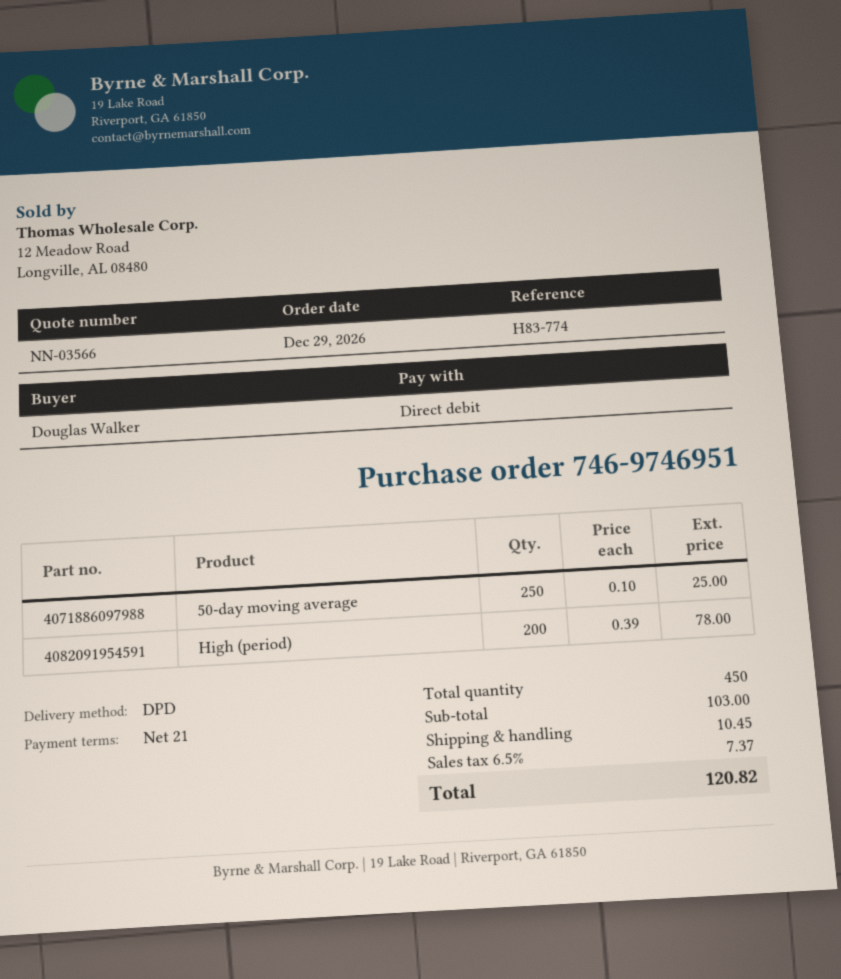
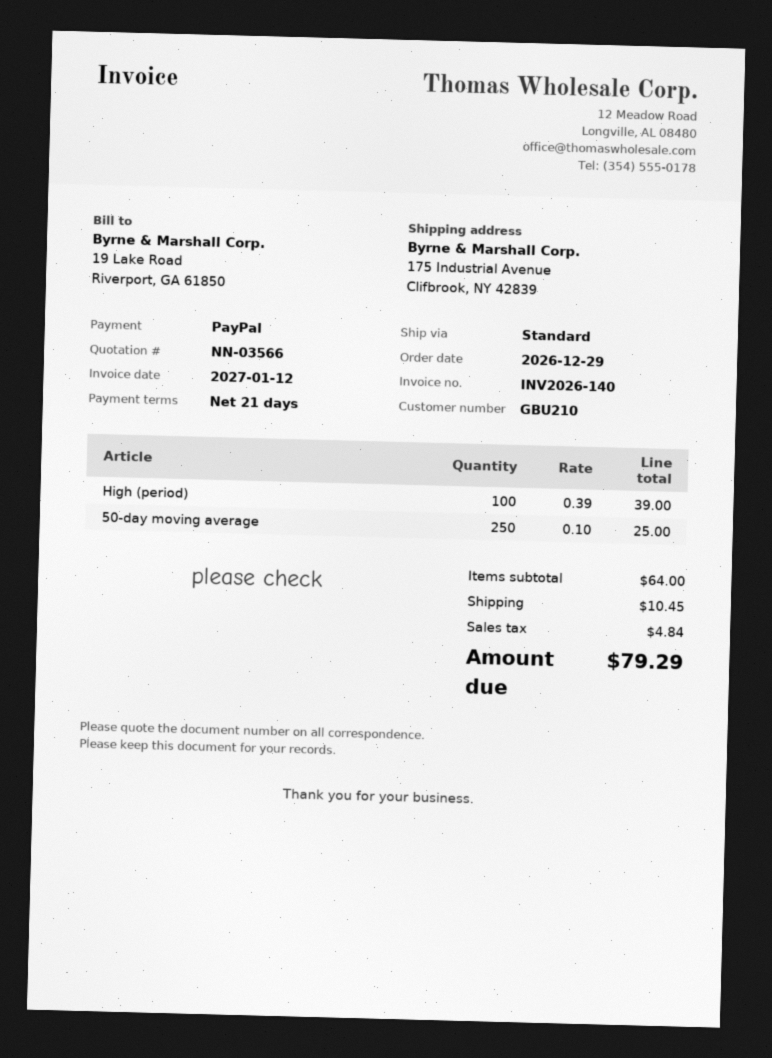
payment method: direct debit -> PayPal
shipping method: DPD -> standard
High (period): 200 x 0.39 = 78.00 -> 100 x 0.39 = 39.00
subtotal: 103.00 -> 64.00
tax: 7.37 -> 4.84
total: 120.82 -> 79.29

